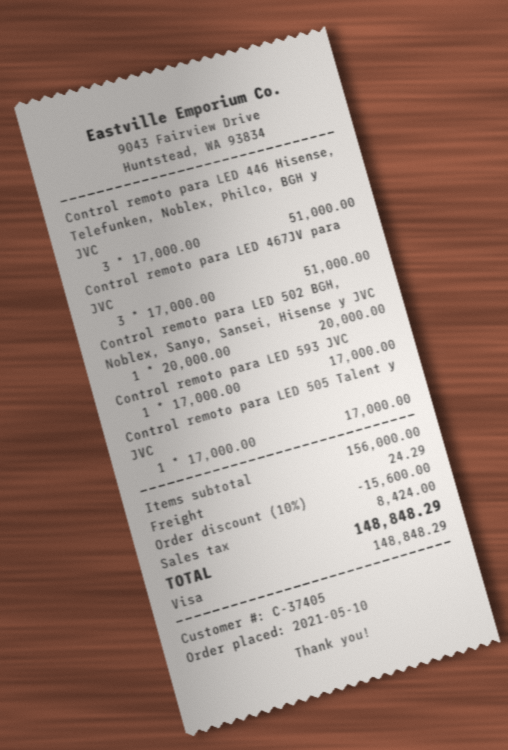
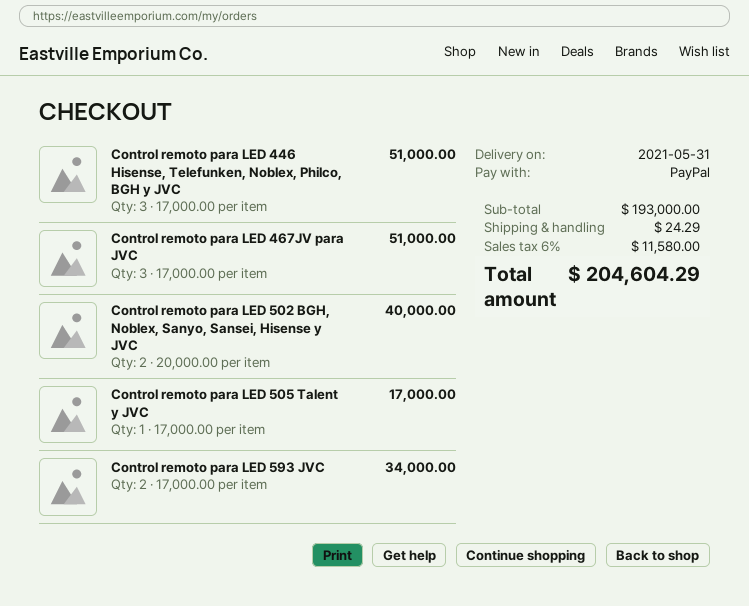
payment method: Visa -> PayPal
Control remoto para LED 502 BGH, Noblex, Sanyo, Sansei, Hisense y JVC: 1 x 20000.00 = 20000.00 -> 2 x 20000.00 = 40000.00
Control remoto para LED 593 JVC: 1 x 17000.00 = 17000.00 -> 2 x 17000.00 = 34000.00
subtotal: 156000.00 -> 193000.00
discount: 10% = 15600.00 -> none
tax: 8424.00 -> 11580.00
total: 148848.29 -> 204604.29

